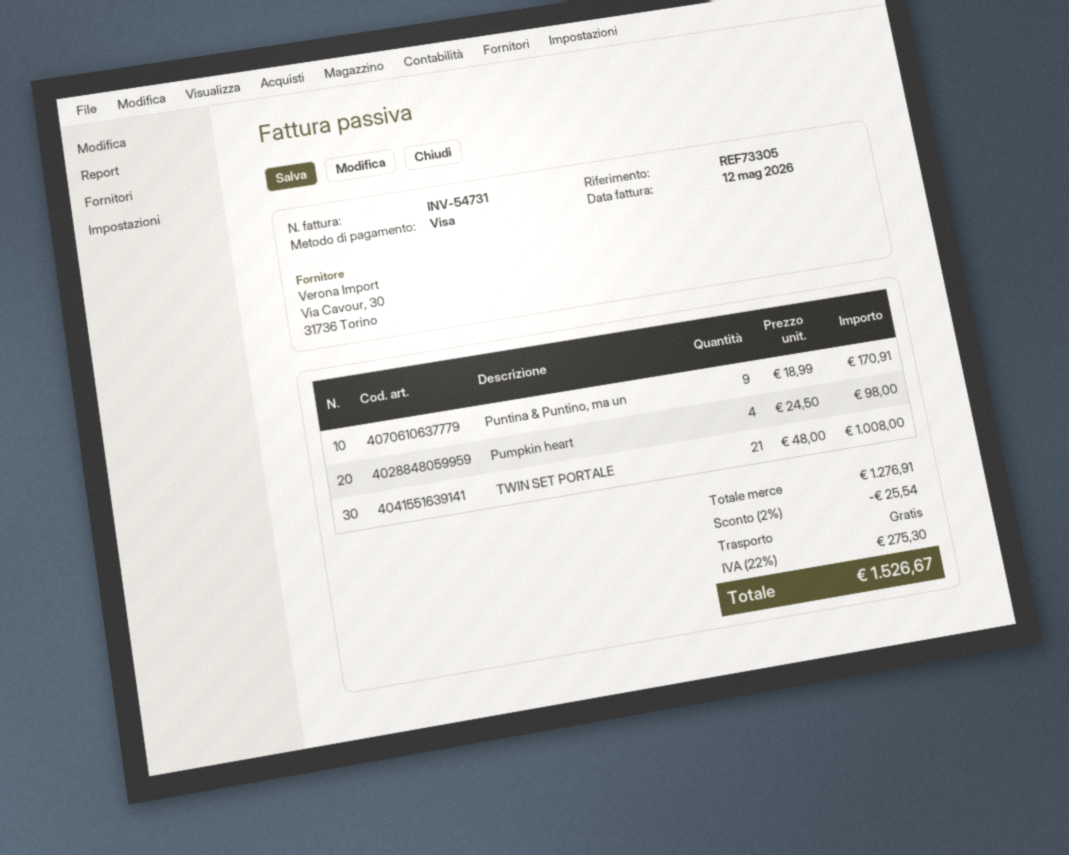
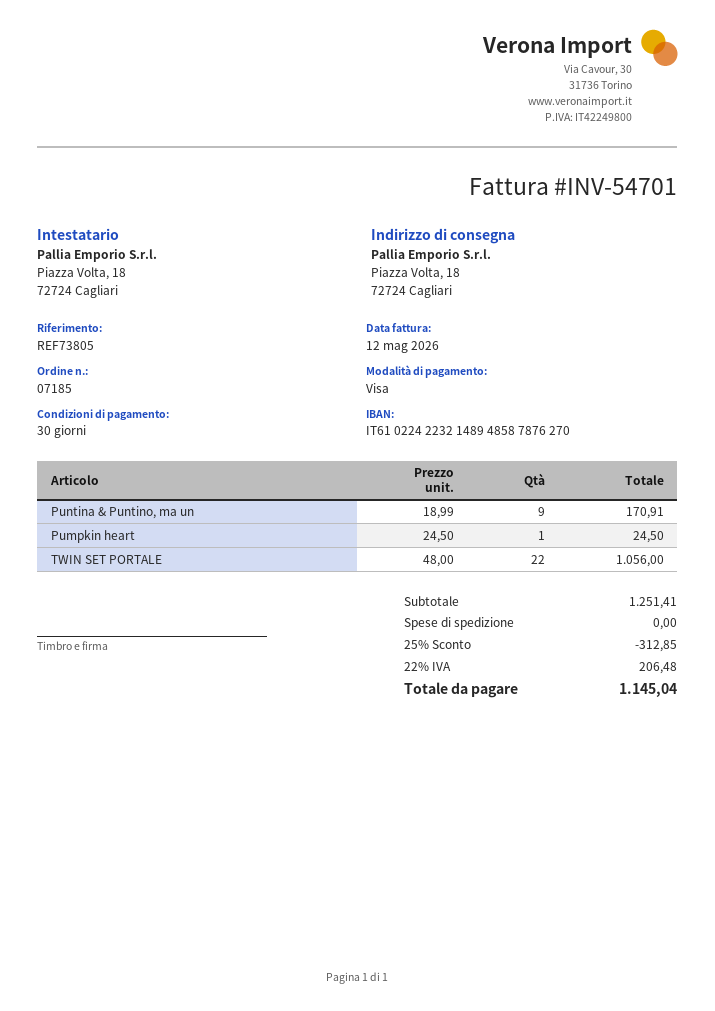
invoice number: INV-54731 -> INV-54701
reference: REF73305 -> REF73805
Pumpkin heart: 4 x 24.50 = 98.00 -> 1 x 24.50 = 24.50
TWIN SET PORTALE: 21 x 48.00 = 1008.00 -> 22 x 48.00 = 1056.00
subtotal: 1276.91 -> 1251.41
discount: 2% = 25.54 -> 25% = 312.85
tax: 22% = 275.30 -> 22% = 206.48
total: 1526.67 -> 1145.04

